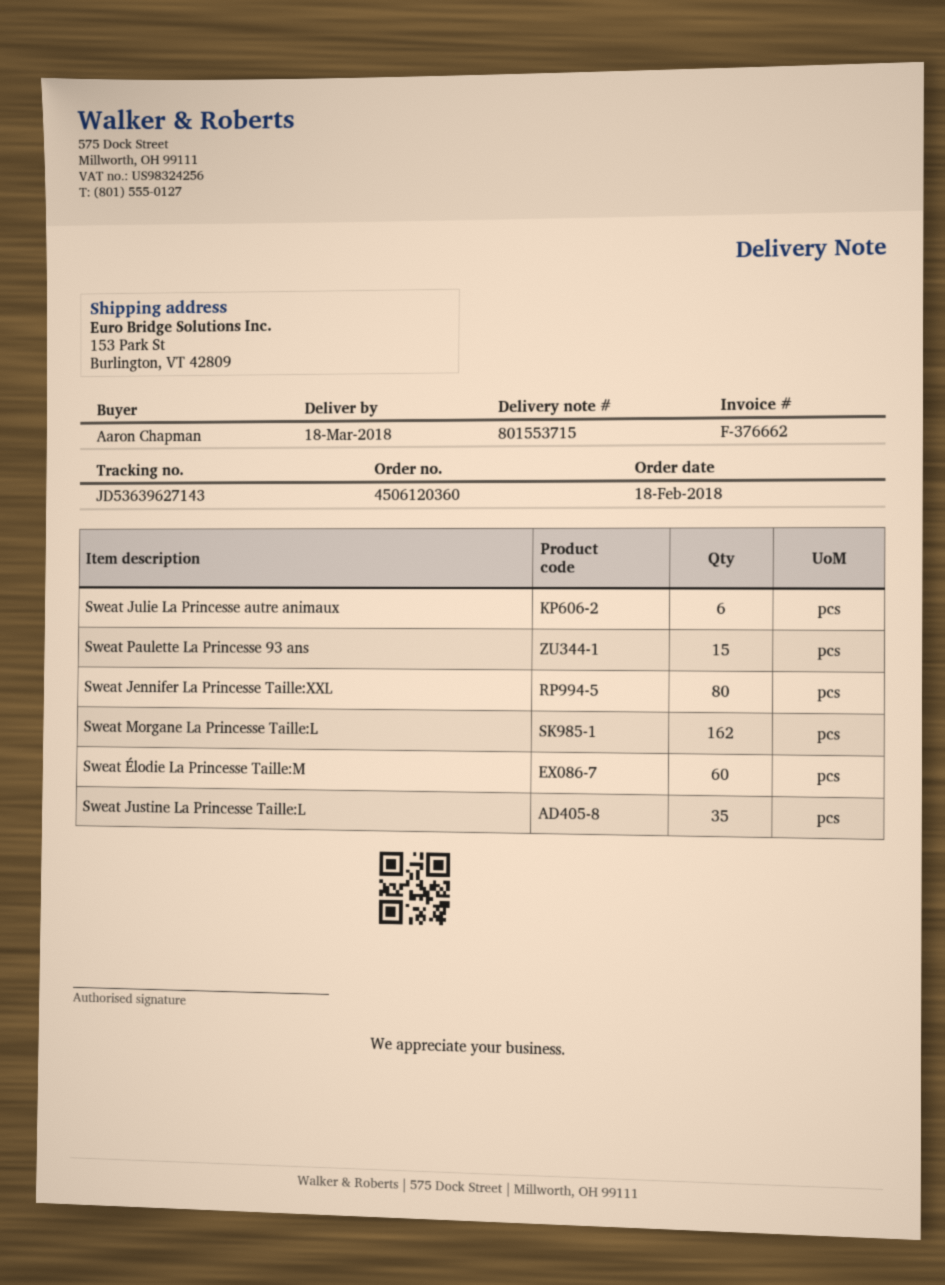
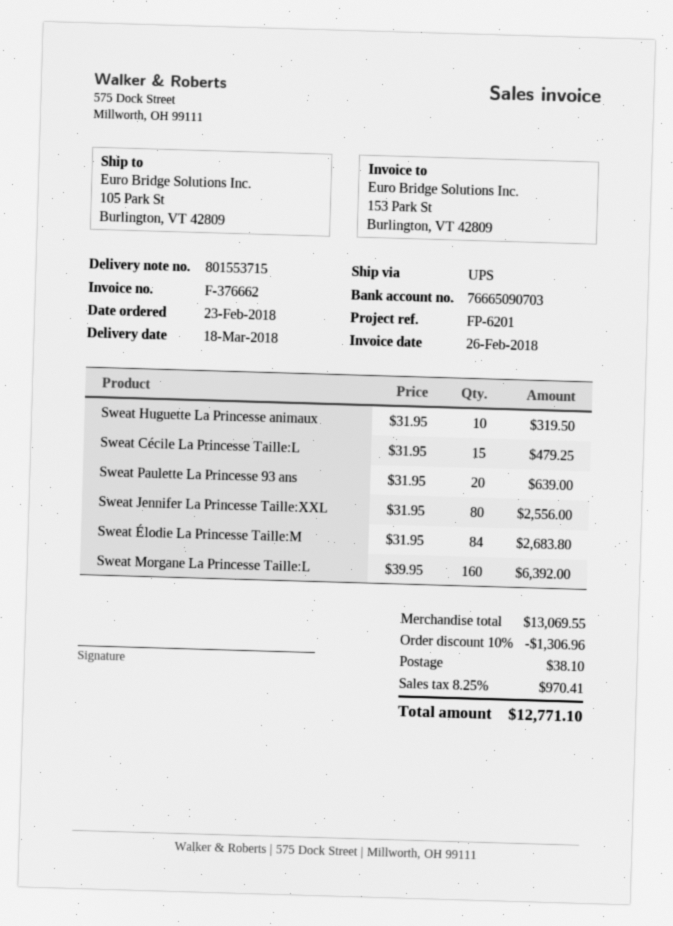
order date: 2018-02-18 -> 2018-02-23
ship to: 153 Park St, Burlington, VT 42809 -> 105 Park St, Burlington, VT 42809
Sweat Julie La Princesse autre animaux: 6 -> none
Sweat Paulette La Princesse 93 ans: 15 -> 20
Sweat Morgane La Princesse Taille:L: 162 -> 160
Sweat Élodie La Princesse Taille:M: 60 -> 84
Sweat Justine La Princesse Taille:L: 35 -> none
Sweat Huguette La Princesse animaux: none -> 10
Sweat Cécile La Princesse Taille:L: none -> 15

